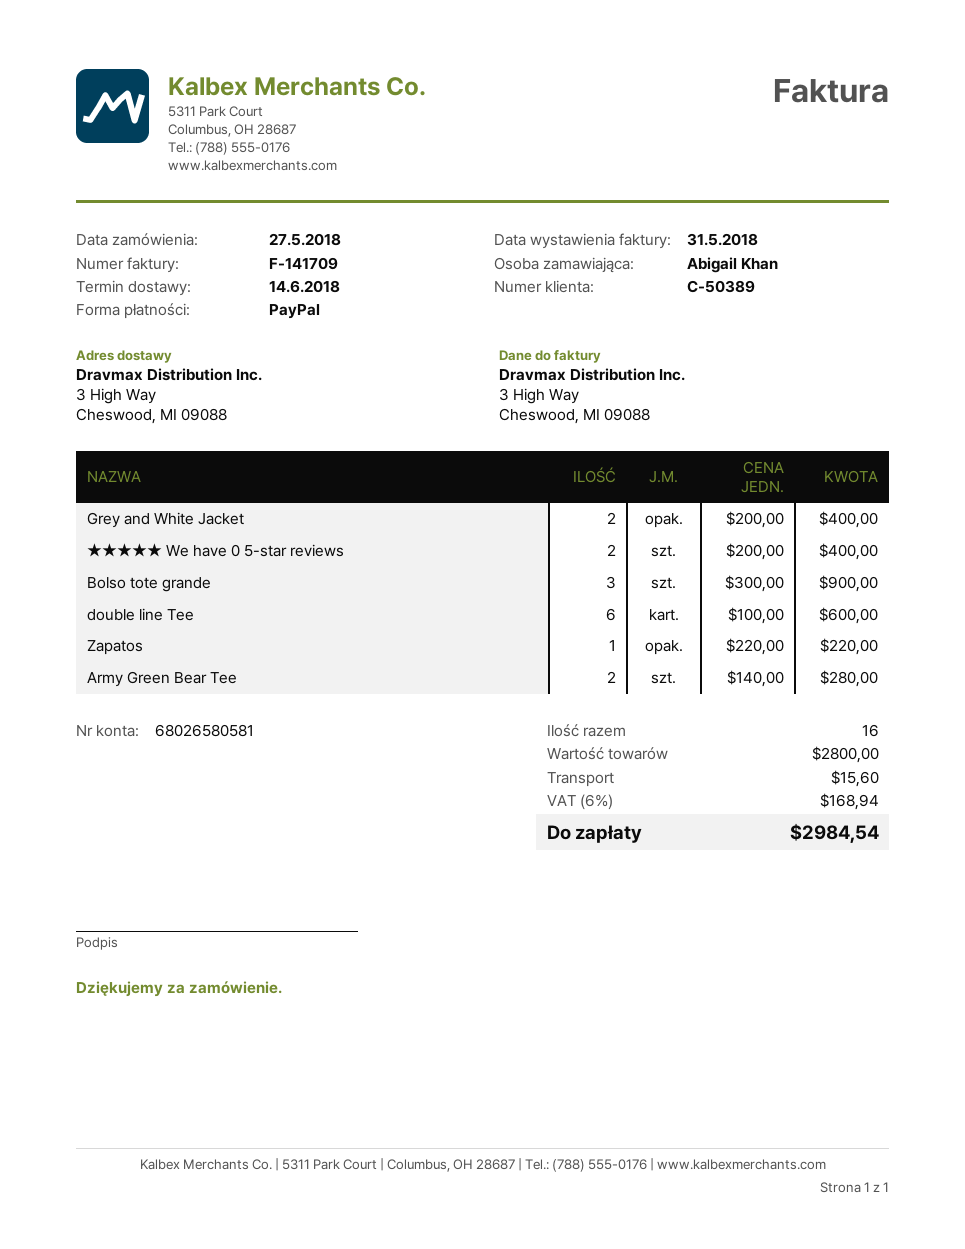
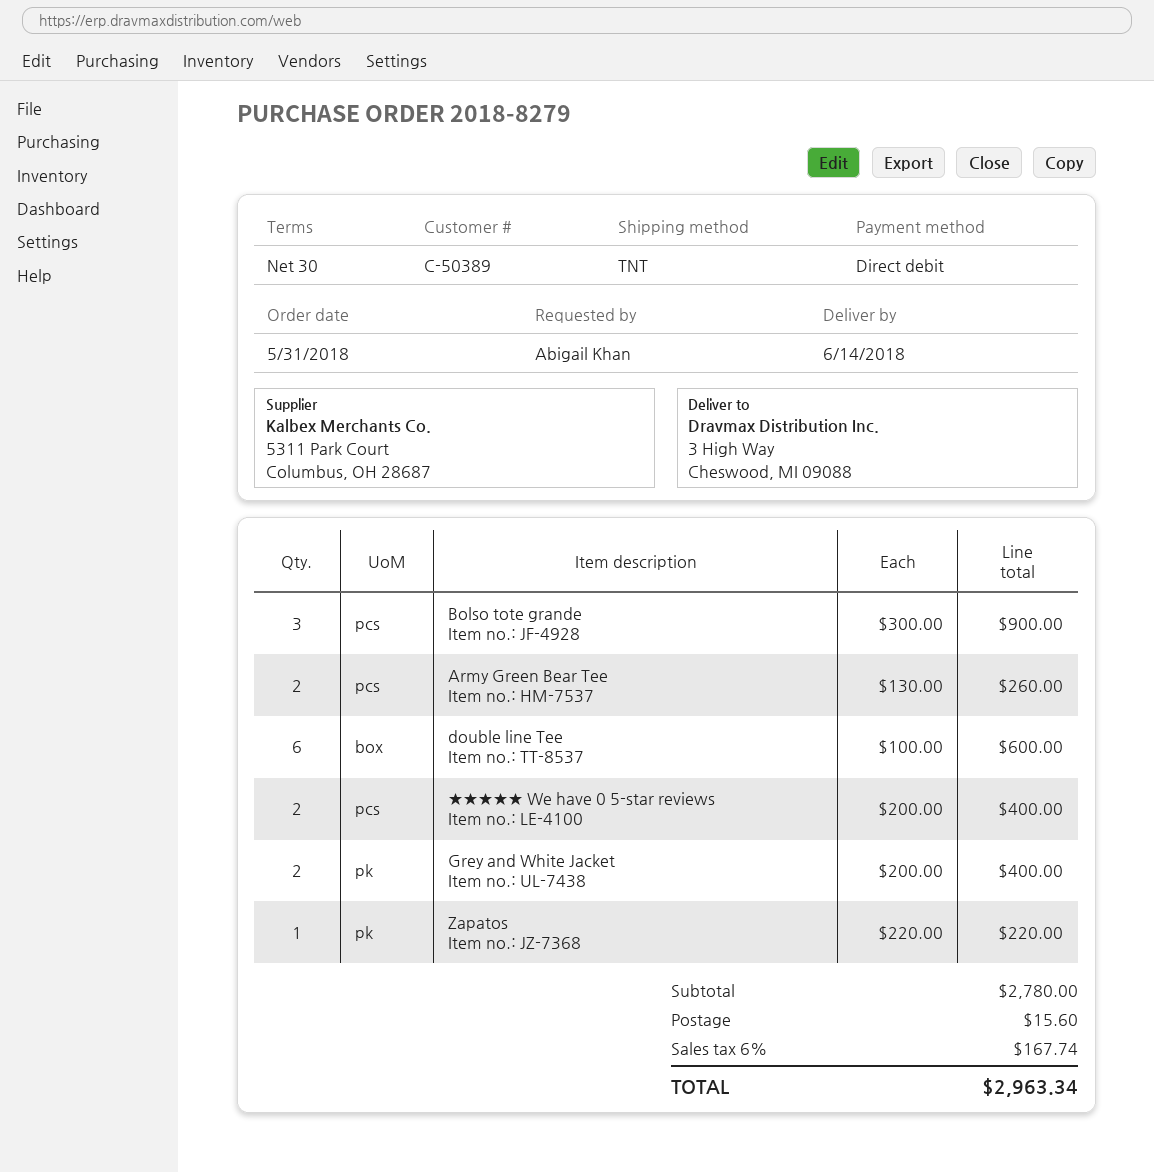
order date: 2018-05-27 -> 2018-05-31
payment method: PayPal -> direct debit
Army Green Bear Tee: 2 x 140.00 = 280.00 -> 2 x 130.00 = 260.00
subtotal: 2800.00 -> 2780.00
tax: 6% = 168.94 -> 6% = 167.74
total: 2984.54 -> 2963.34

